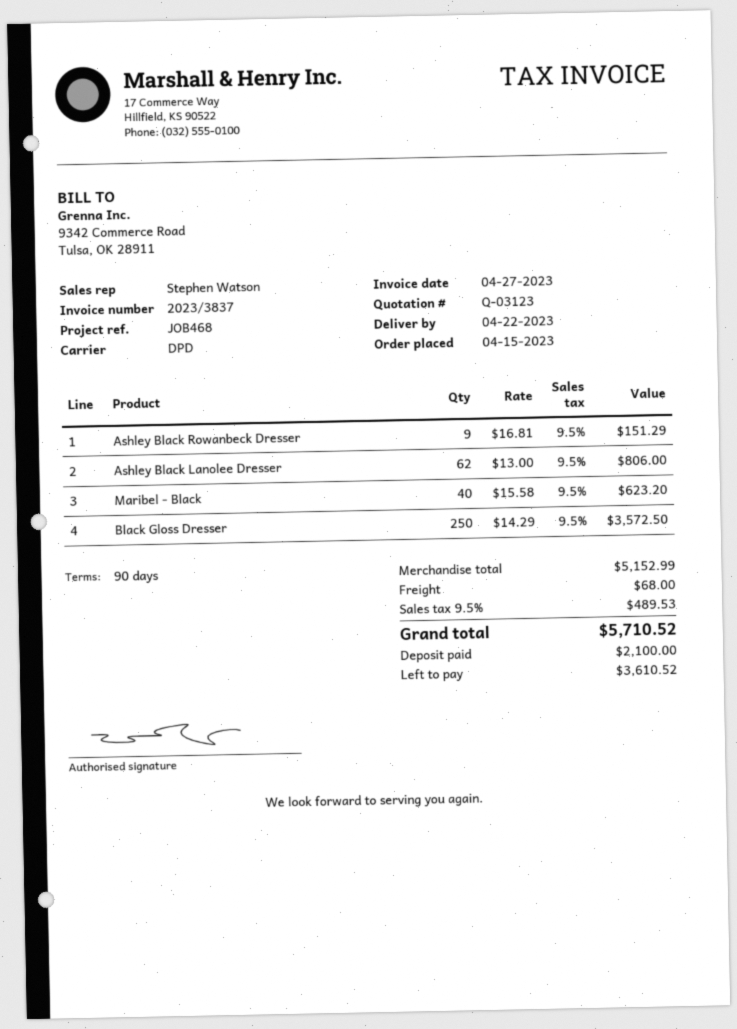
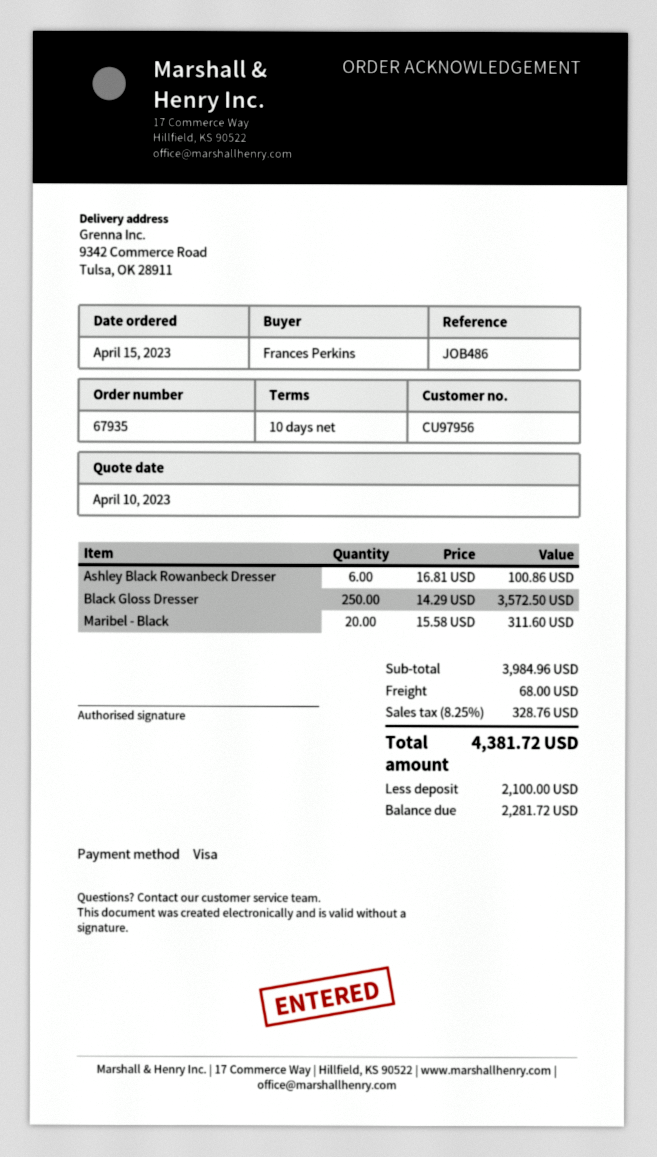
payment terms: 90 days -> 10 days
reference: JOB468 -> JOB486
Ashley Black Rowanbeck Dresser: 9 x 16.81 = 151.29 -> 6 x 16.81 = 100.86
Ashley Black Lanolee Dresser: 62 x 13.00 = 806.00 -> none
Maribel - Black: 40 x 15.58 = 623.20 -> 20 x 15.58 = 311.60
subtotal: 5152.99 -> 3984.96
tax: 9.5% = 489.53 -> 8.25% = 328.76
total: 5710.52 -> 4381.72
balance: 3610.52 -> 2281.72

